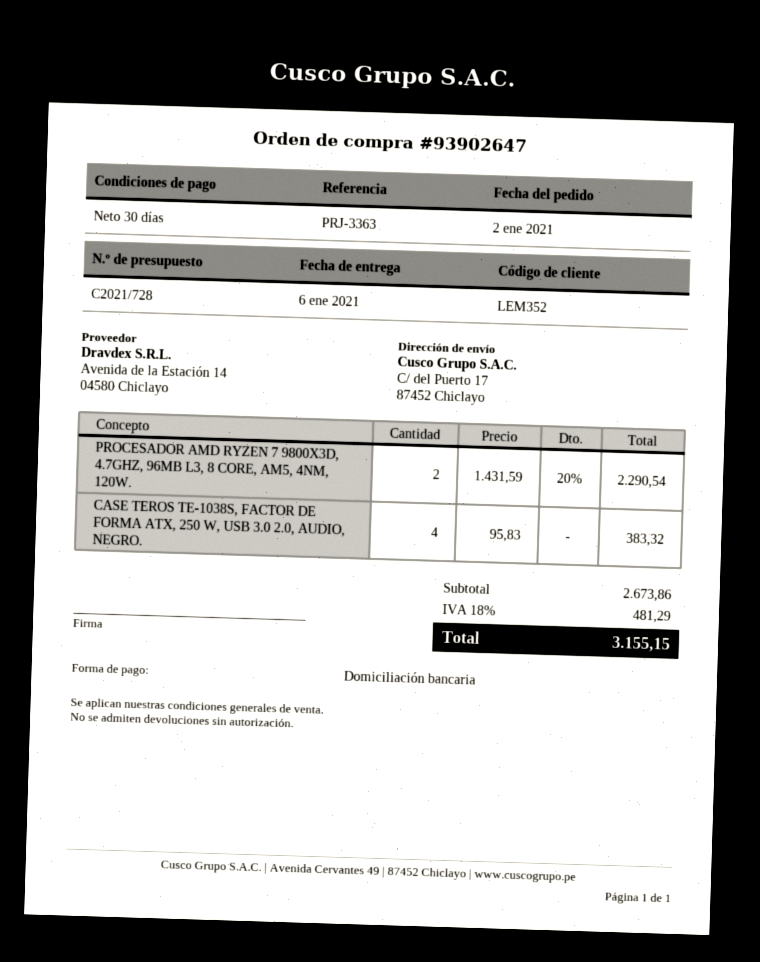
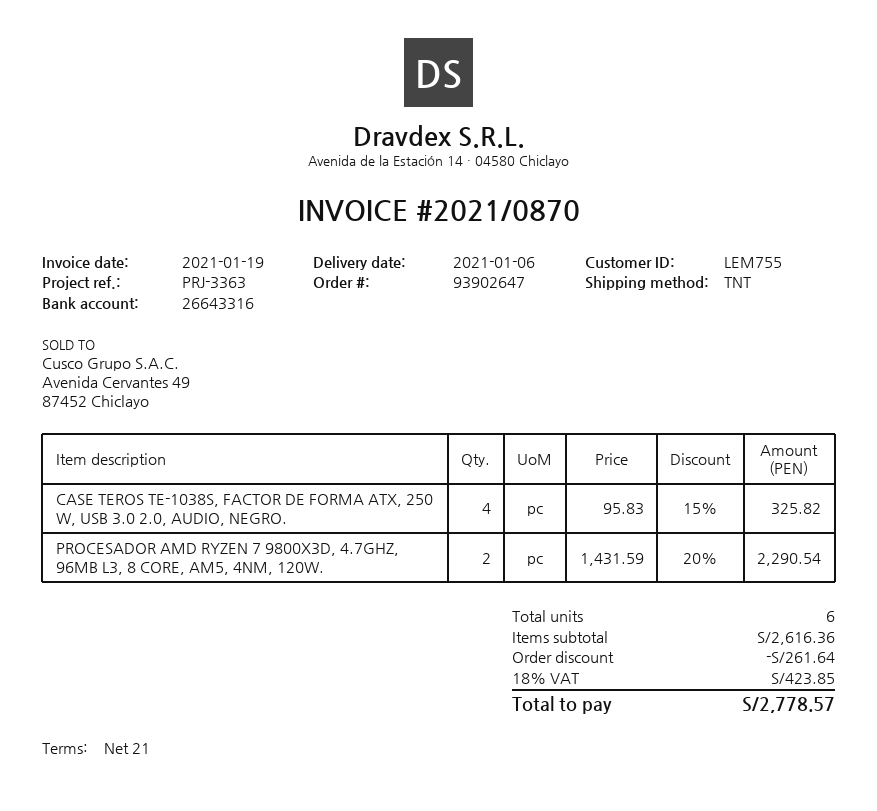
payment terms: 30 days -> 21 days
customer number: LEM352 -> LEM755
CASE TEROS TE-1038S, FACTOR DE FORMA ATX, 250 W, USB 3.0 2.0, AUDIO, NEGRO.: 4 x 95.83 = 383.32 -> 4 x 95.83 - 15% = 325.82
subtotal: 2673.86 -> 2616.36
discount: none -> 261.64
tax: 18% = 481.29 -> 18% = 423.85
total: 3155.15 -> 2778.57

